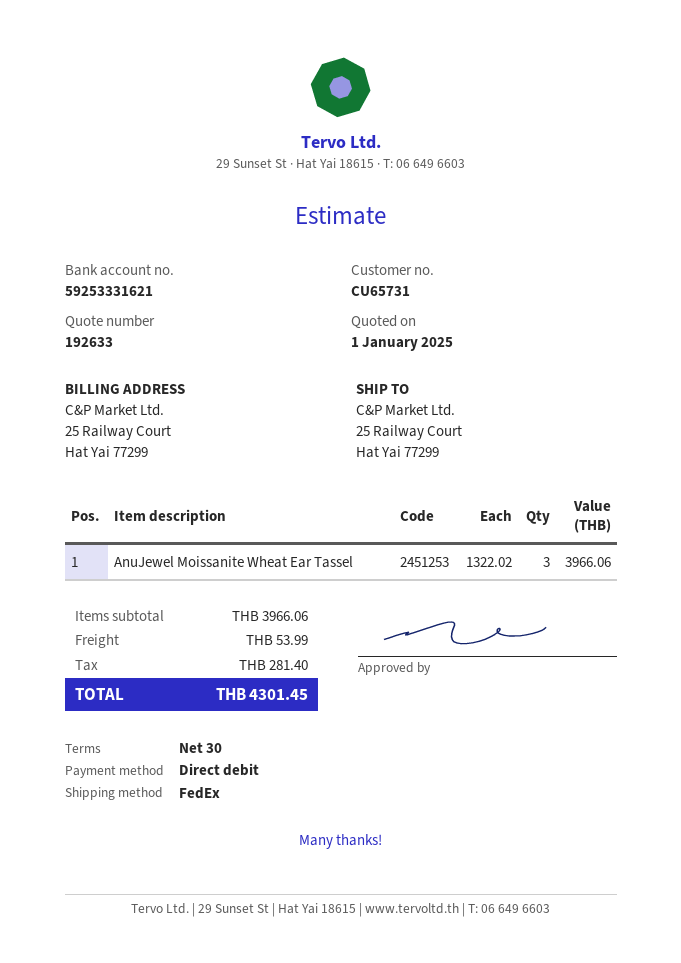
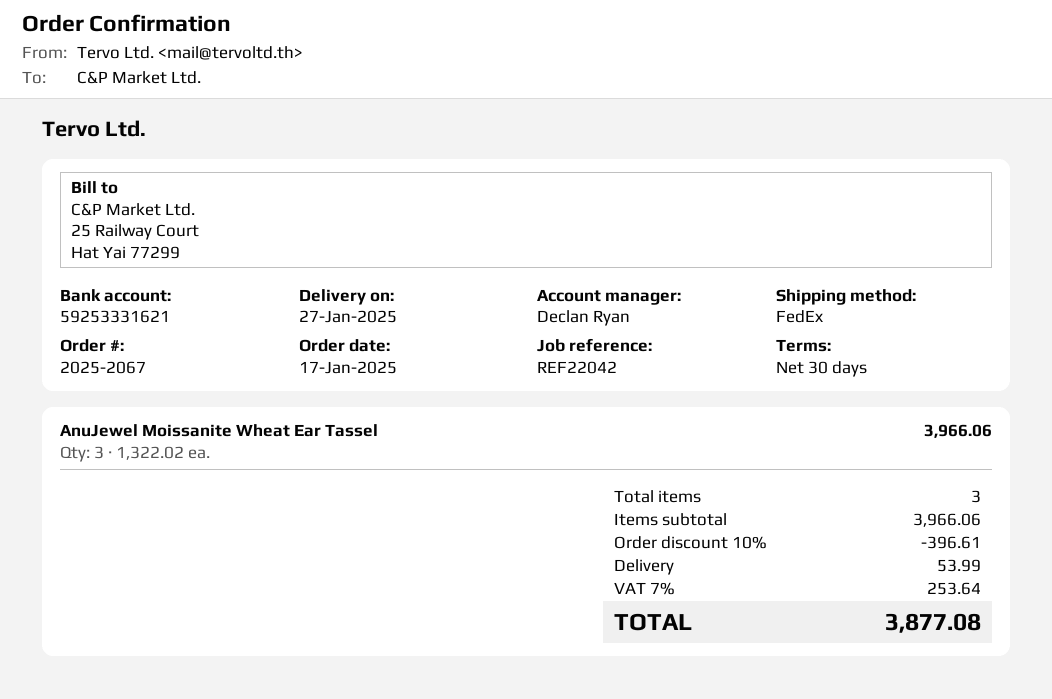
discount: none -> 10% = 396.61
tax: 281.40 -> 253.64
total: 4301.45 -> 3877.08

